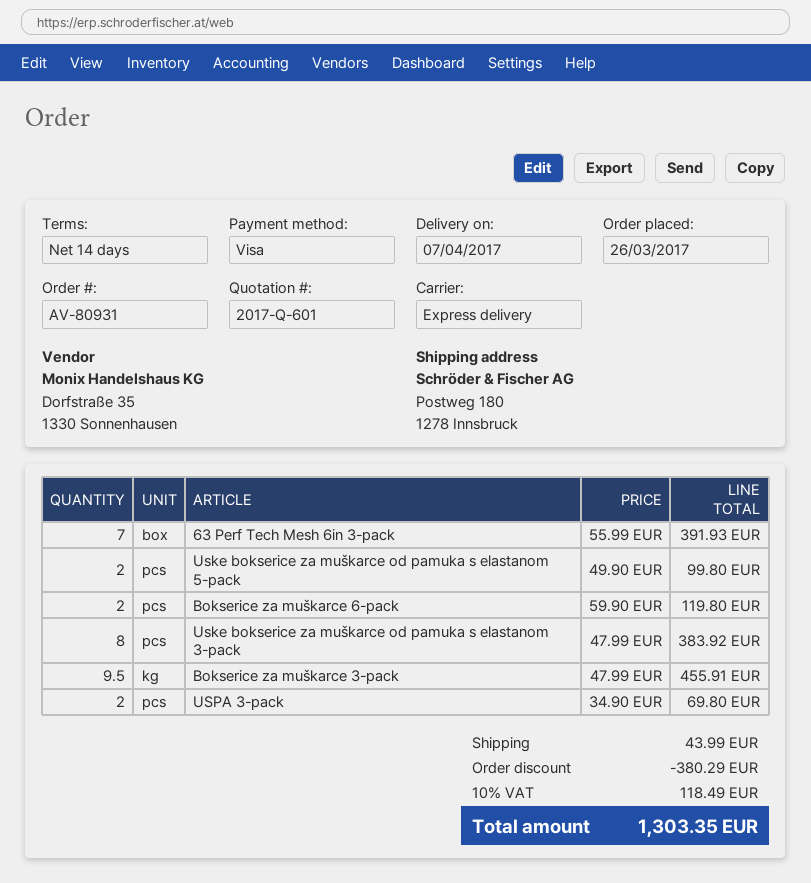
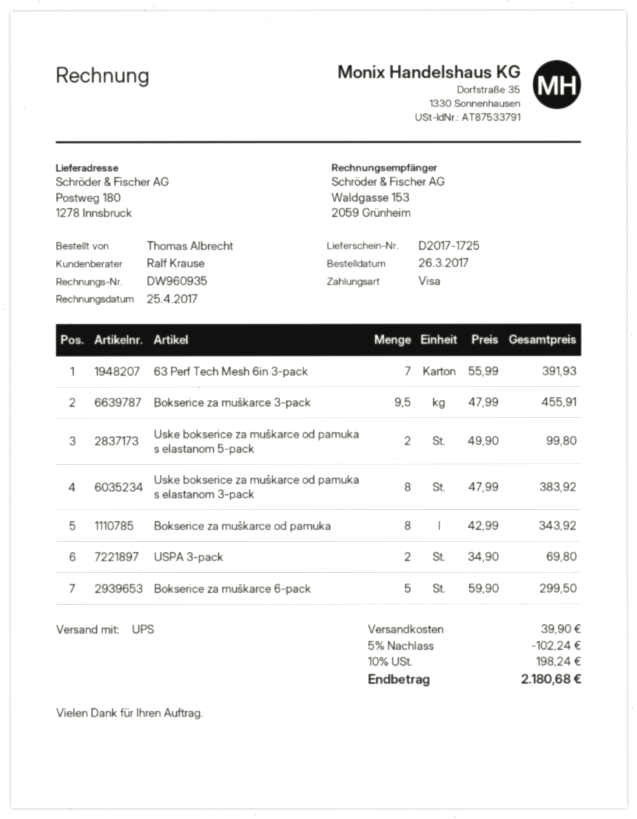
shipping method: express -> UPS
Bokserice za muškarce 6-pack: 2 x 59.90 = 119.80 -> 5 x 59.90 = 299.50
Bokserice za muškarce od pamuka: none -> 8 x 42.99 = 343.92
discount: 380.29 -> 102.24
shipping: 43.99 -> 39.90
tax: 10% = 118.49 -> 10% = 198.24
total: 1303.35 -> 2180.68

